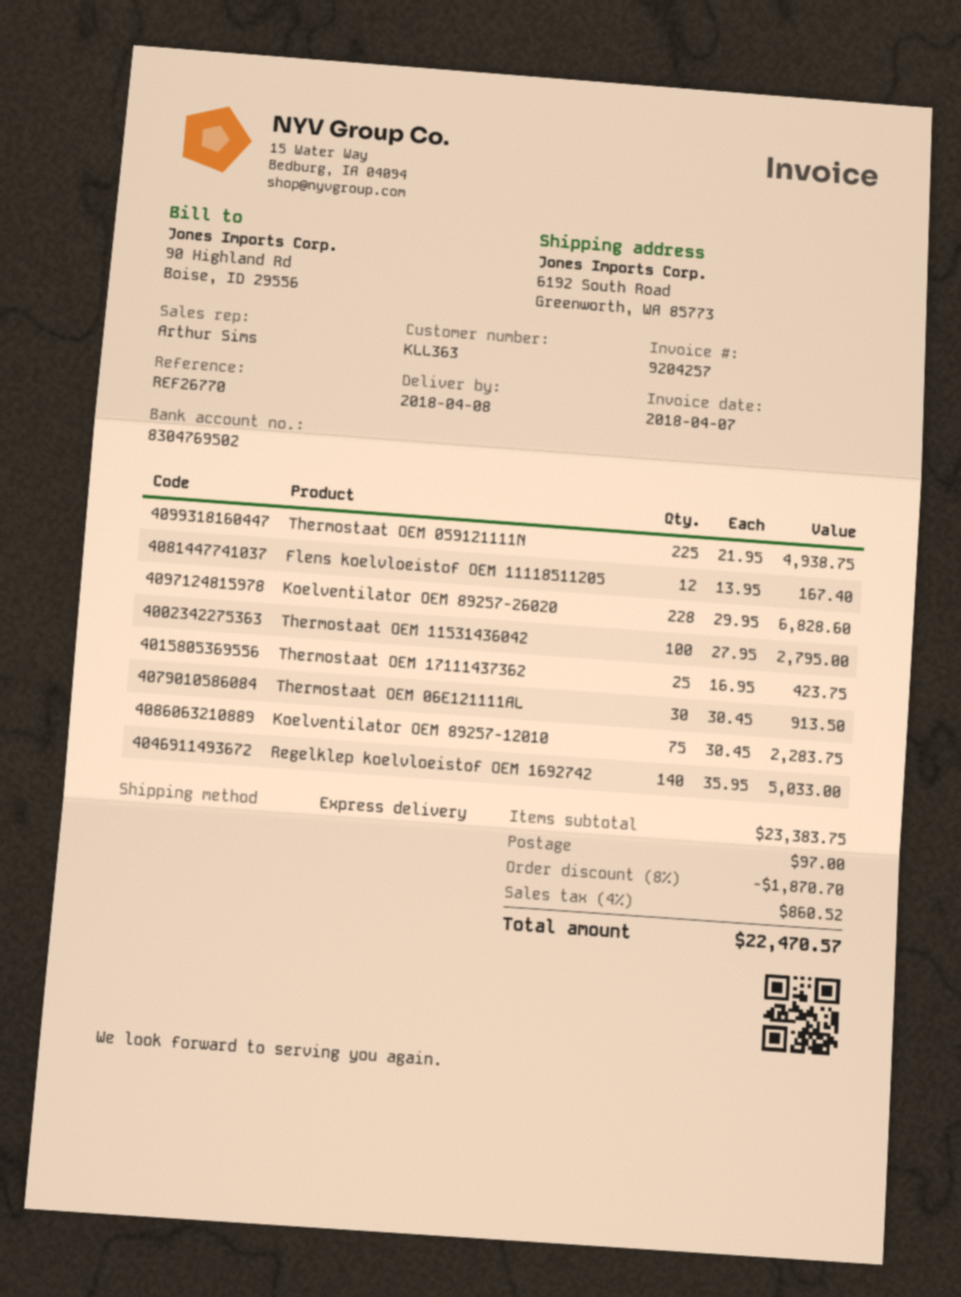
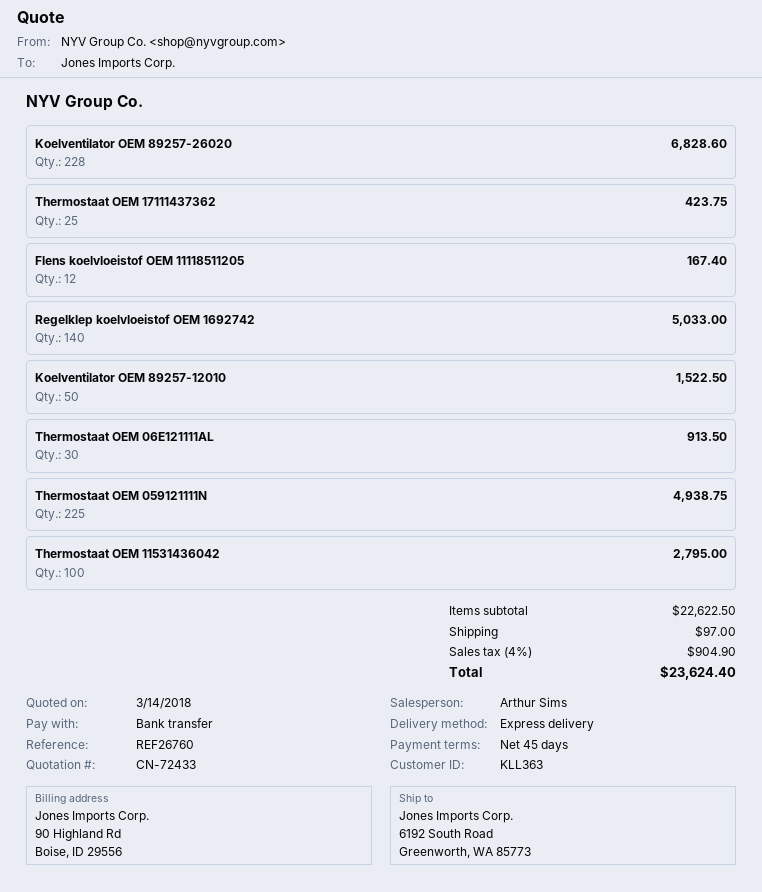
reference: REF26770 -> REF26760
Koelventilator OEM 89257-12010: 75 for 2283.75 -> 50 for 1522.50
subtotal: 23383.75 -> 22622.50
discount: 8% = 1870.70 -> none
tax: 4% = 860.52 -> 4% = 904.90
total: 22470.57 -> 23624.40

